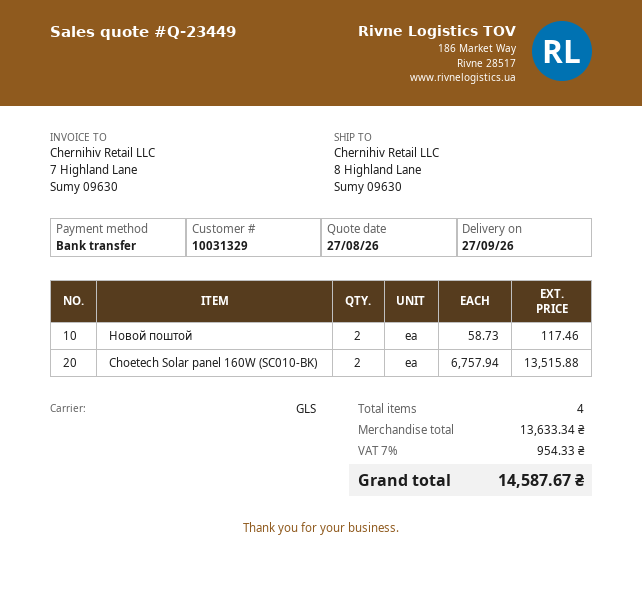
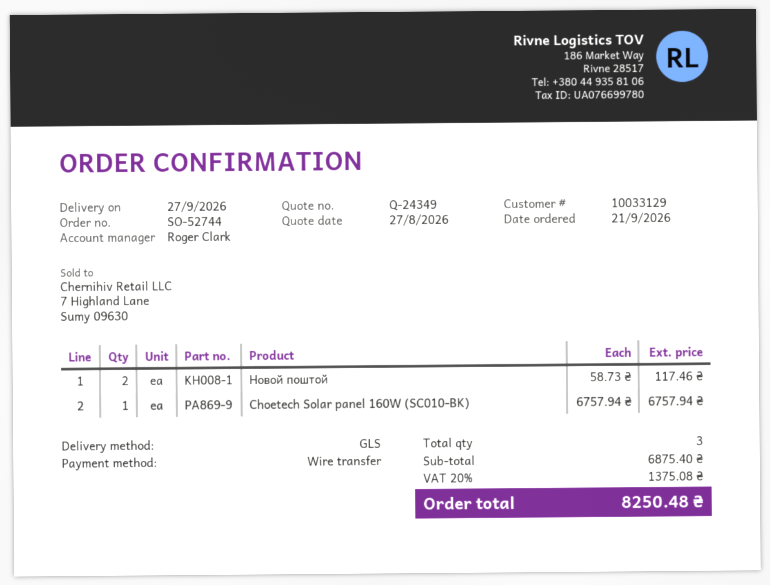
quote number: Q-23449 -> Q-24349
customer number: 10031329 -> 10033129
Choetech Solar panel 160W (SC010-BK): 2 x 6757.94 = 13515.88 -> 1 x 6757.94 = 6757.94
total quantity: 4 -> 3
subtotal: 13633.34 -> 6875.40
tax: 7% = 954.33 -> 20% = 1375.08
total: 14587.67 -> 8250.48

